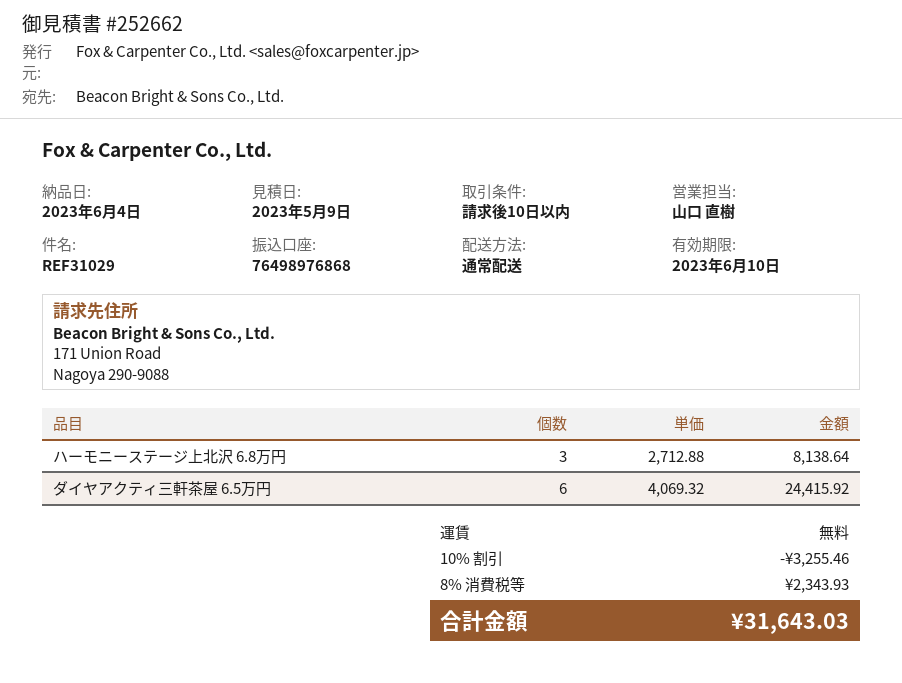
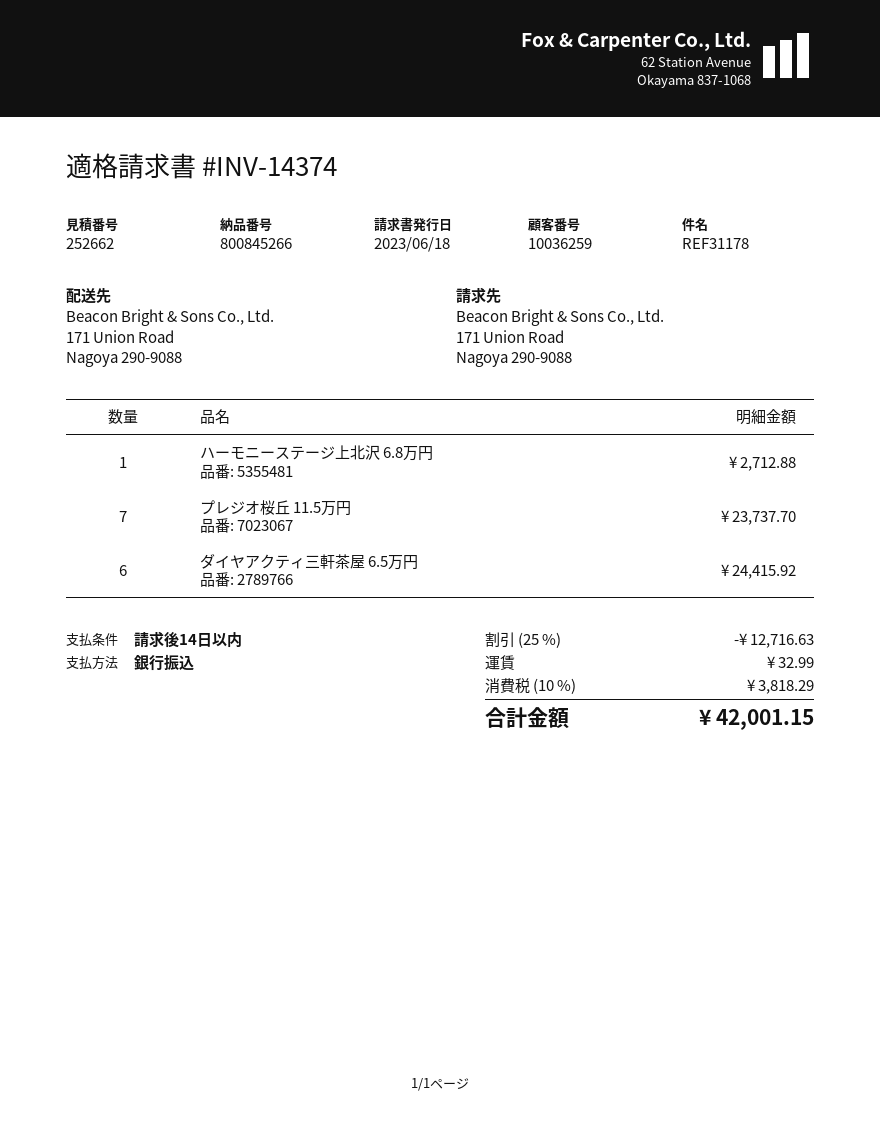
payment terms: 10 days -> 14 days
reference: REF31029 -> REF31178
ハーモニーステージ上北沢 6.8万円: 3 for 8138.64 -> 1 for 2712.88
プレジオ桜丘 11.5万円: none -> 7 for 23737.70
discount: 10% = 3255.46 -> 25% = 12716.63
shipping: 0.00 -> 32.99
tax: 8% = 2343.93 -> 10% = 3818.29
total: 31643.03 -> 42001.15

